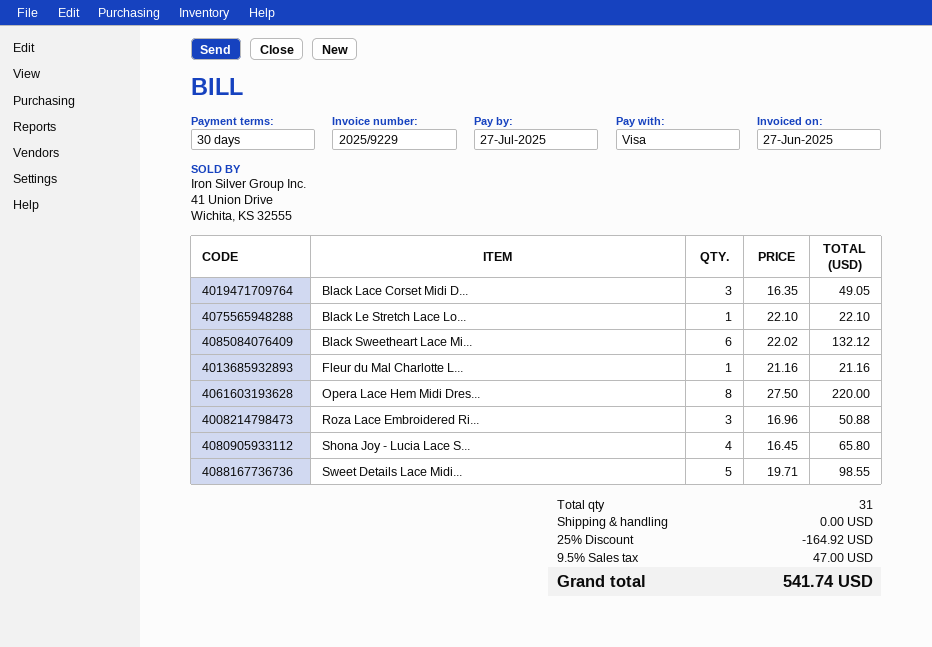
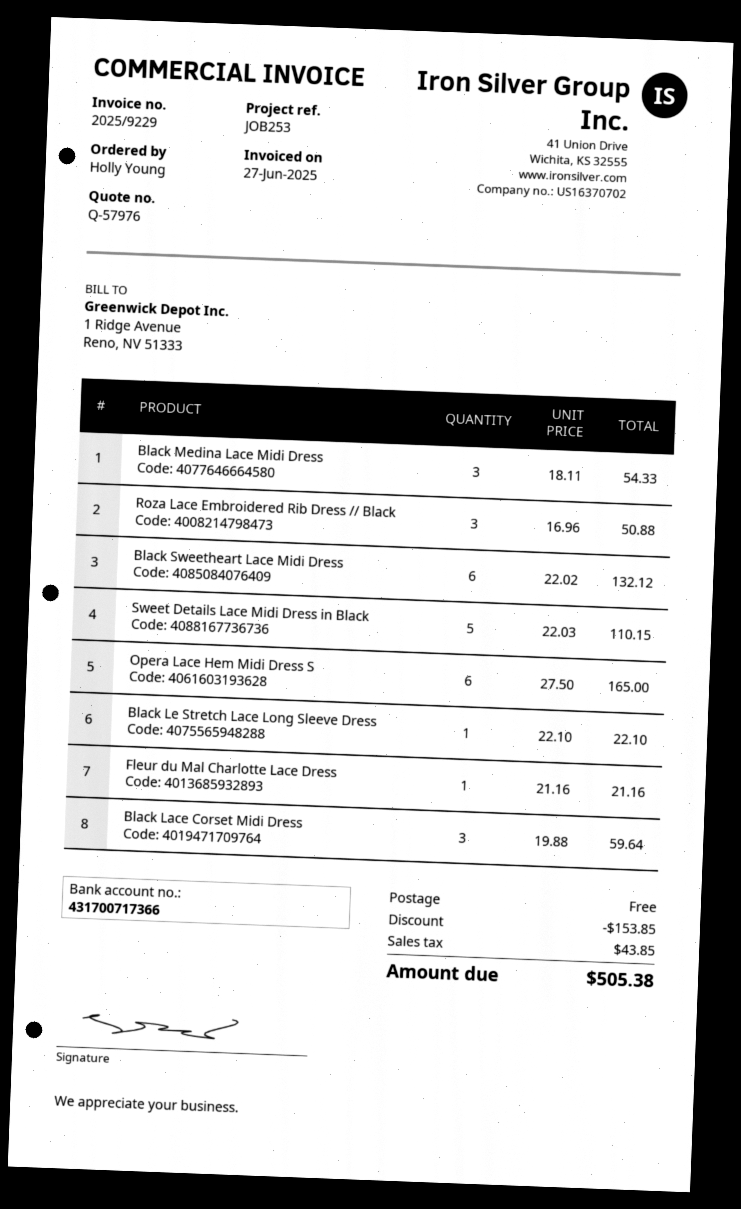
Black Lace Corset Midi D...: 3 x 16.35 = 49.05 -> 3 x 19.88 = 59.64
Opera Lace Hem Midi Dres...: 8 x 27.50 = 220.00 -> 6 x 27.50 = 165.00
Shona Joy - Lucia Lace S...: 4 x 16.45 = 65.80 -> none
Sweet Details Lace Midi...: 5 x 19.71 = 98.55 -> 5 x 22.03 = 110.15
Black Medina Lace Midi Dress: none -> 3 x 18.11 = 54.33
discount: 164.92 -> 153.85
tax: 47.00 -> 43.85
total: 541.74 -> 505.38

